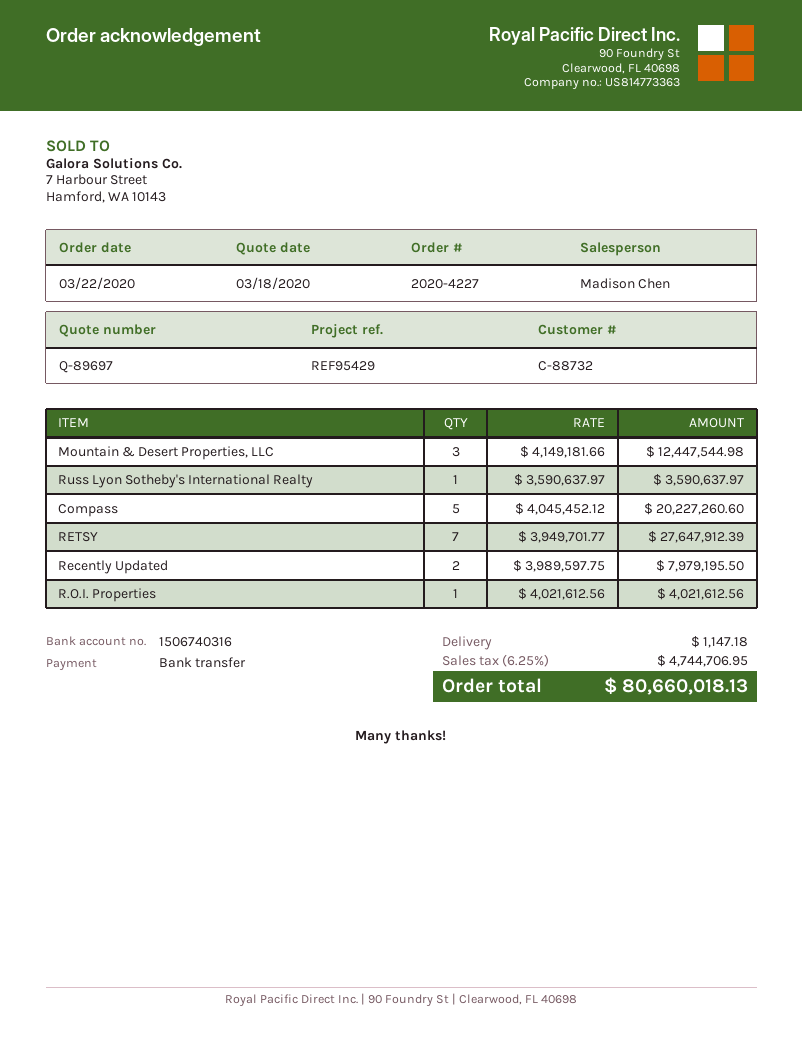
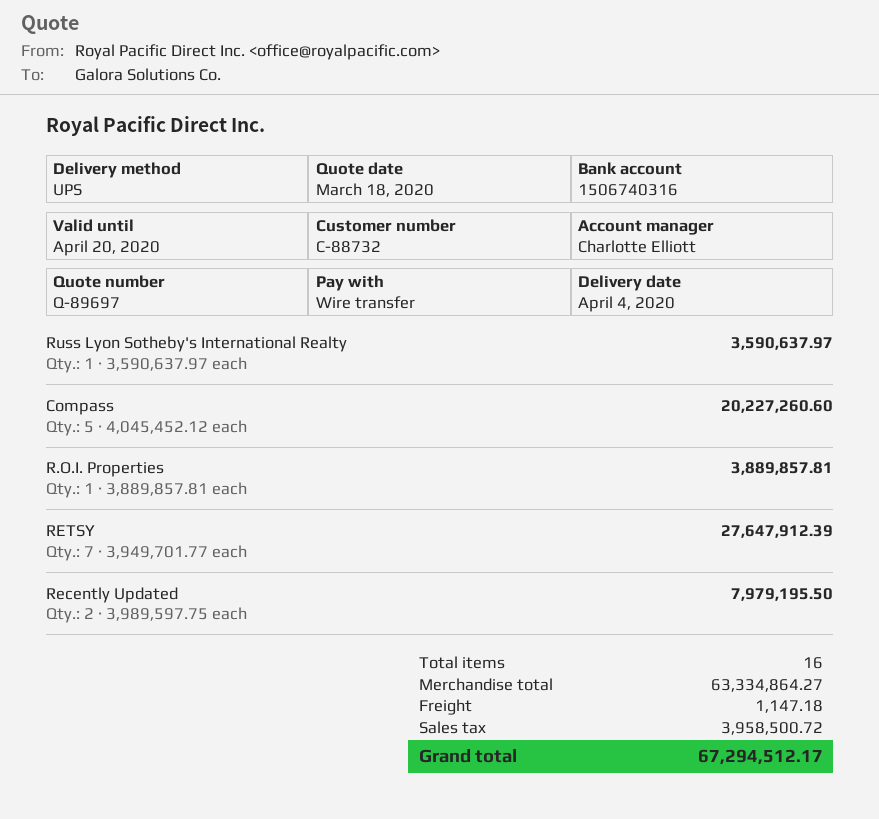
sales rep: Madison Chen -> Charlotte Elliott
Mountain & Desert Properties, LLC: 3 x 4149181.66 = 12447544.98 -> none
R.O.I. Properties: 1 x 4021612.56 = 4021612.56 -> 1 x 3889857.81 = 3889857.81
tax: 4744706.95 -> 3958500.72
total: 80660018.13 -> 67294512.17

